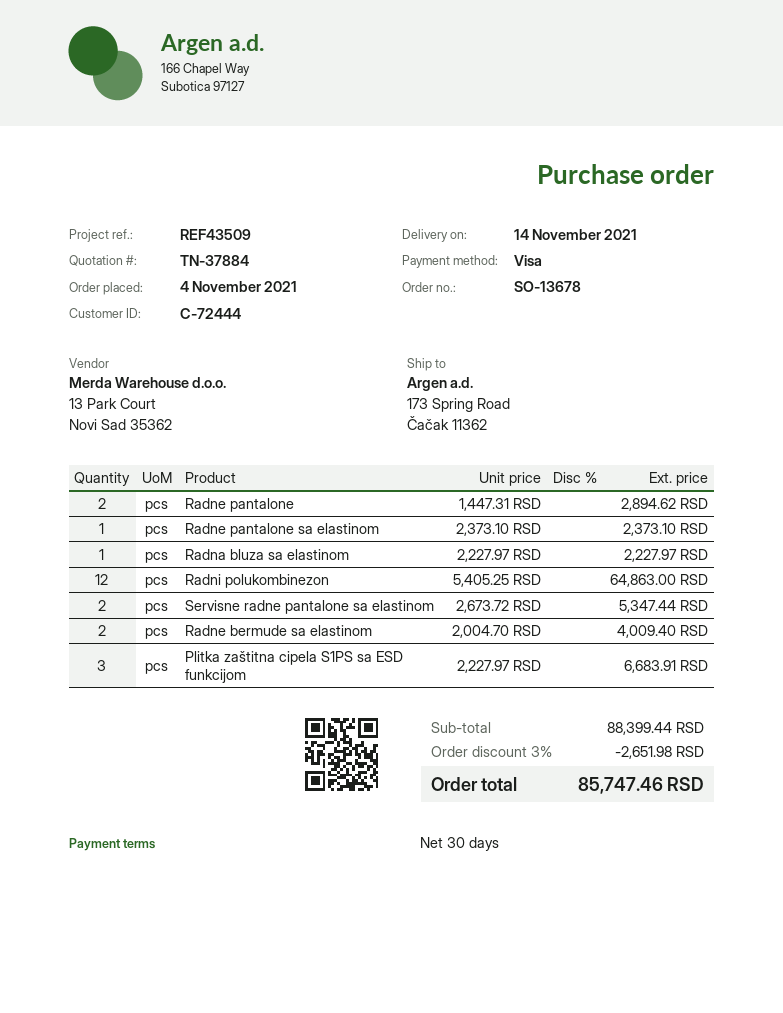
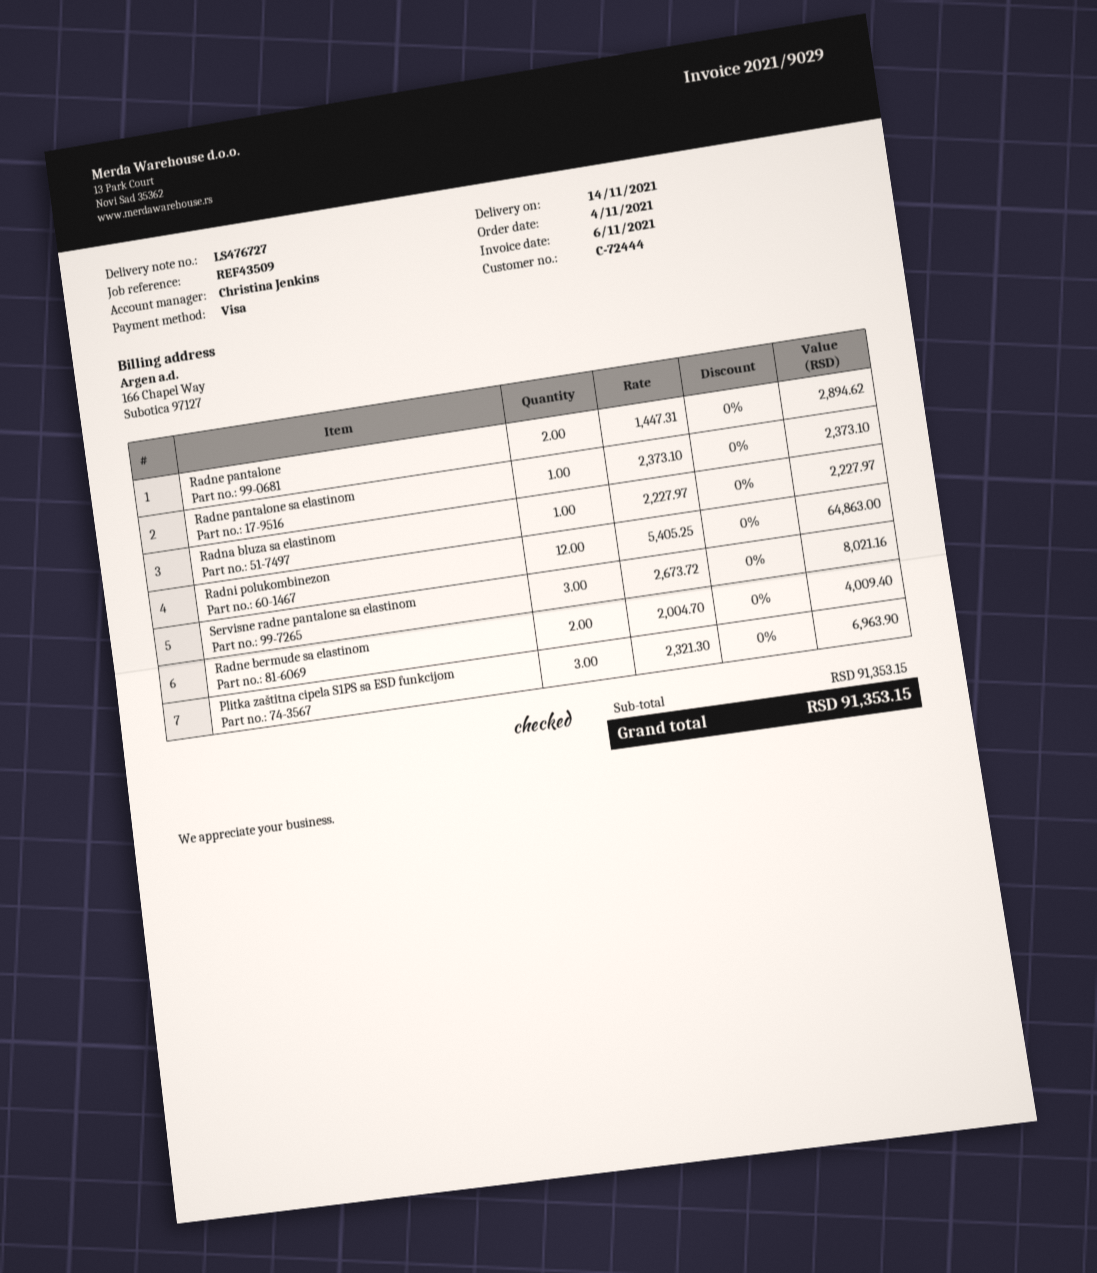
Servisne radne pantalone sa elastinom: 2 x 2673.72 = 5347.44 -> 3 x 2673.72 = 8021.16
Plitka zaštitna cipela S1PS sa ESD funkcijom: 3 x 2227.97 = 6683.91 -> 3 x 2321.30 = 6963.90
subtotal: 88399.44 -> 91353.15
discount: 3% = 2651.98 -> none
total: 85747.46 -> 91353.15

